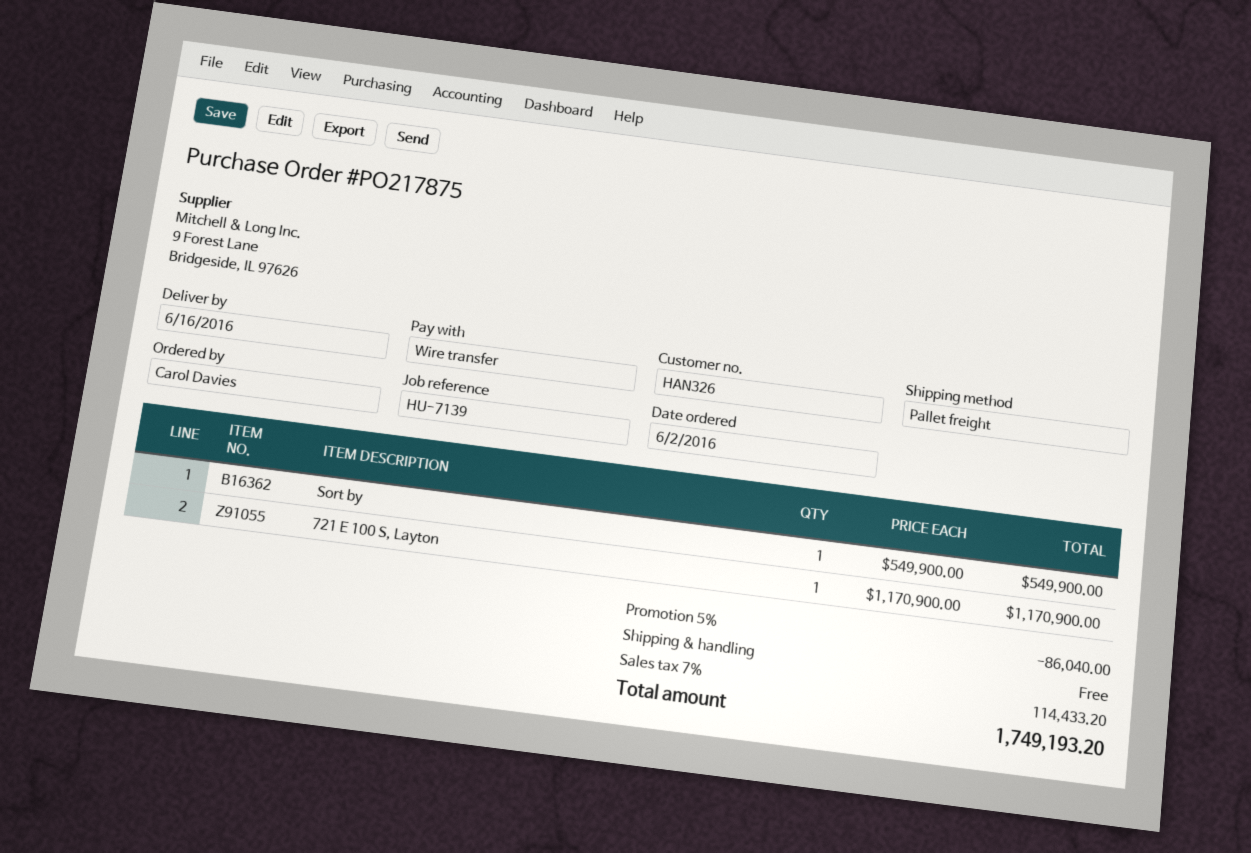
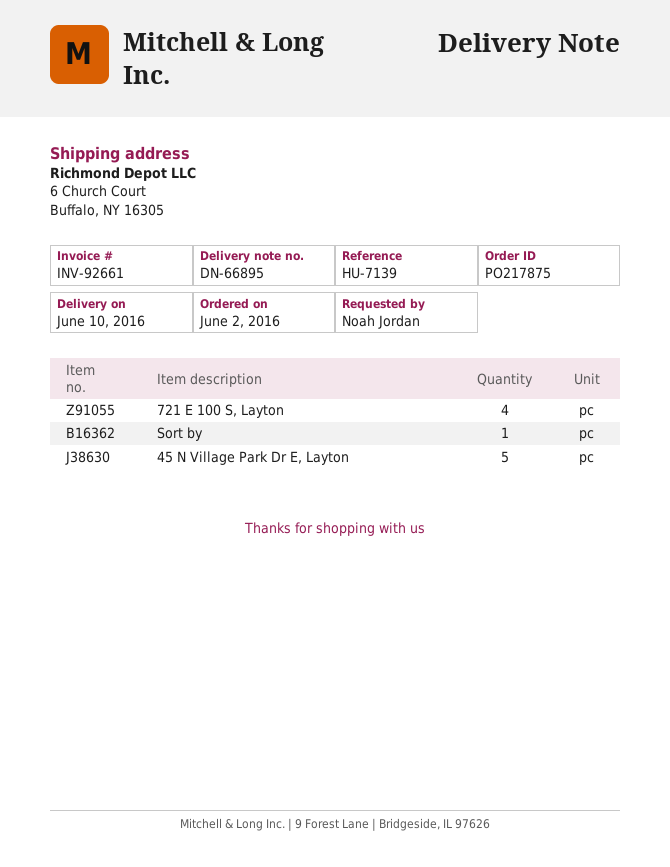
delivery date: 2016-06-16 -> 2016-06-10
ordered by: Carol Davies -> Noah Jordan
721 E 100 S, Layton: 1 -> 4
45 N Village Park Dr E, Layton: none -> 5

